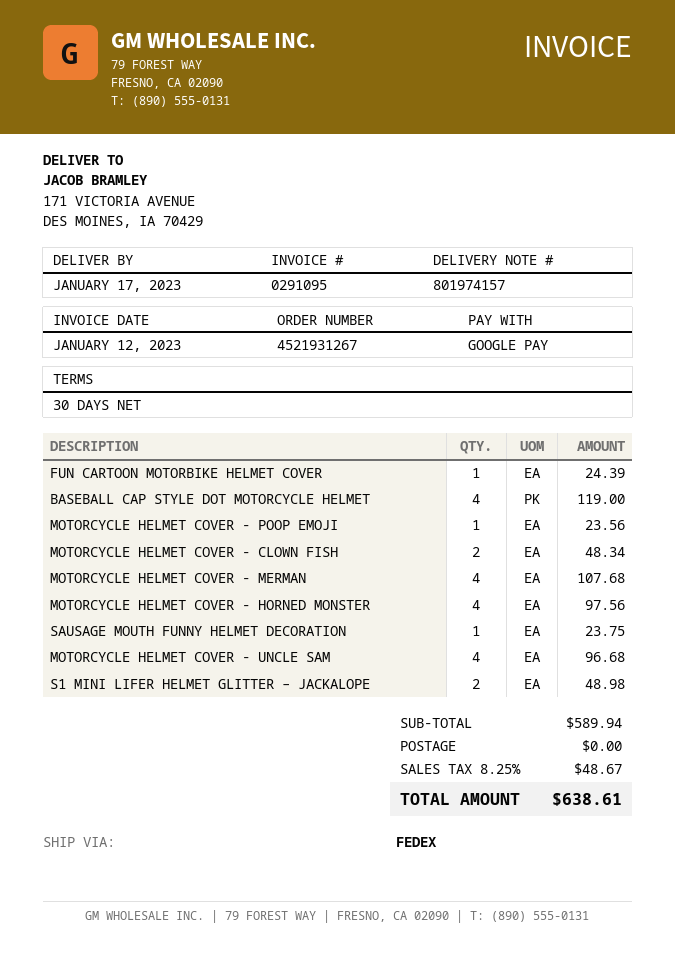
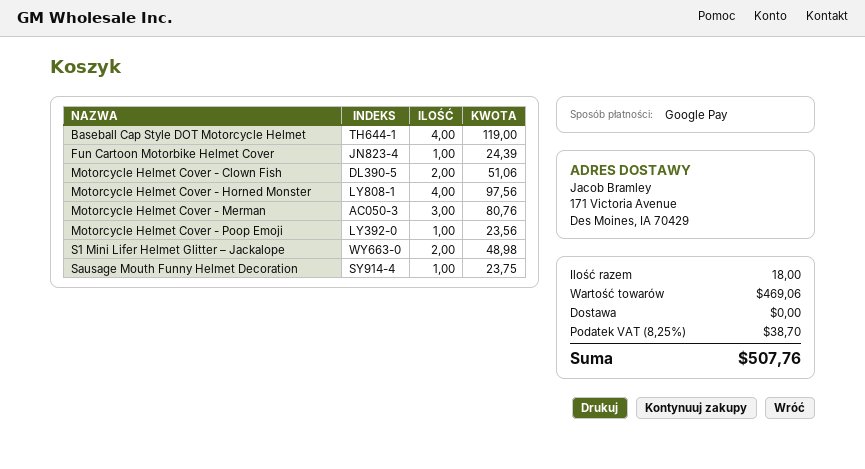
MOTORCYCLE HELMET COVER - CLOWN FISH: 2 for 48.34 -> 2 for 51.06
MOTORCYCLE HELMET COVER - MERMAN: 4 for 107.68 -> 3 for 80.76
MOTORCYCLE HELMET COVER - UNCLE SAM: 4 for 96.68 -> none
subtotal: 589.94 -> 469.06
tax: 8.25% = 48.67 -> 8.25% = 38.70
total: 638.61 -> 507.76

